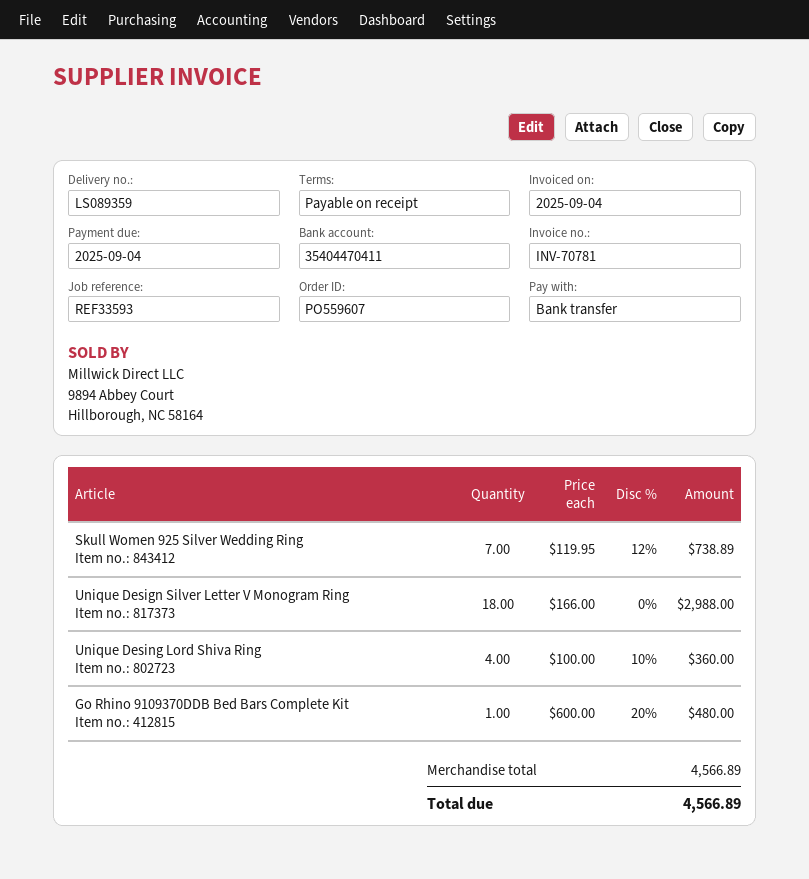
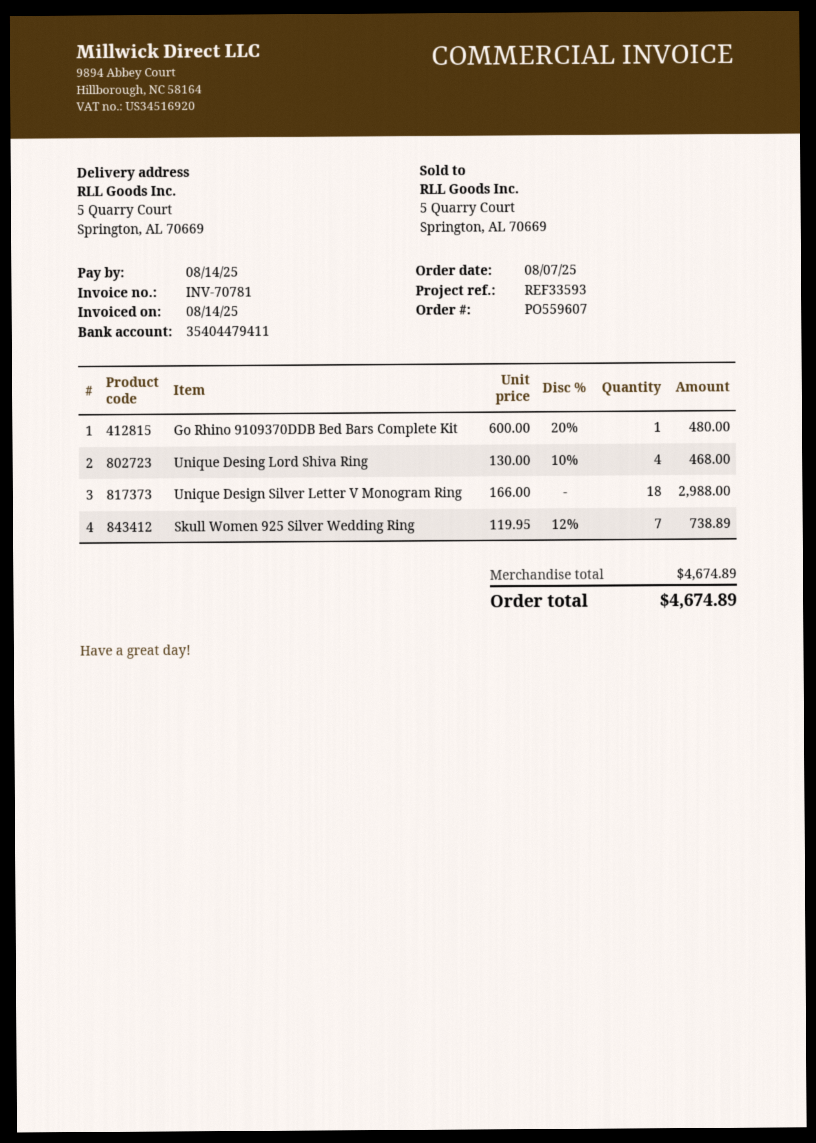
invoice date: 2025-09-04 -> 2025-08-14
due date: 2025-09-04 -> 2025-08-14
bank account: 35404470411 -> 35404479411
Unique Desing Lord Shiva Ring: 4 x 100.00 - 10% = 360.00 -> 4 x 130.00 - 10% = 468.00
subtotal: 4566.89 -> 4674.89
total: 4566.89 -> 4674.89

